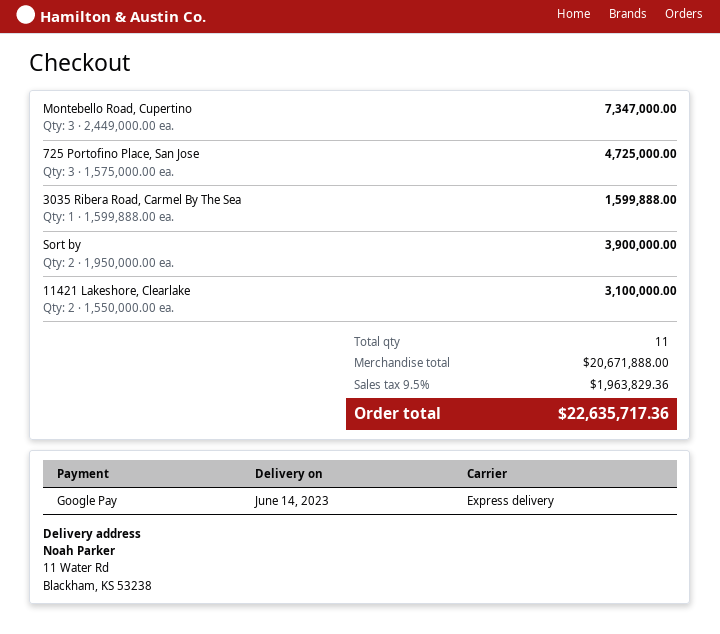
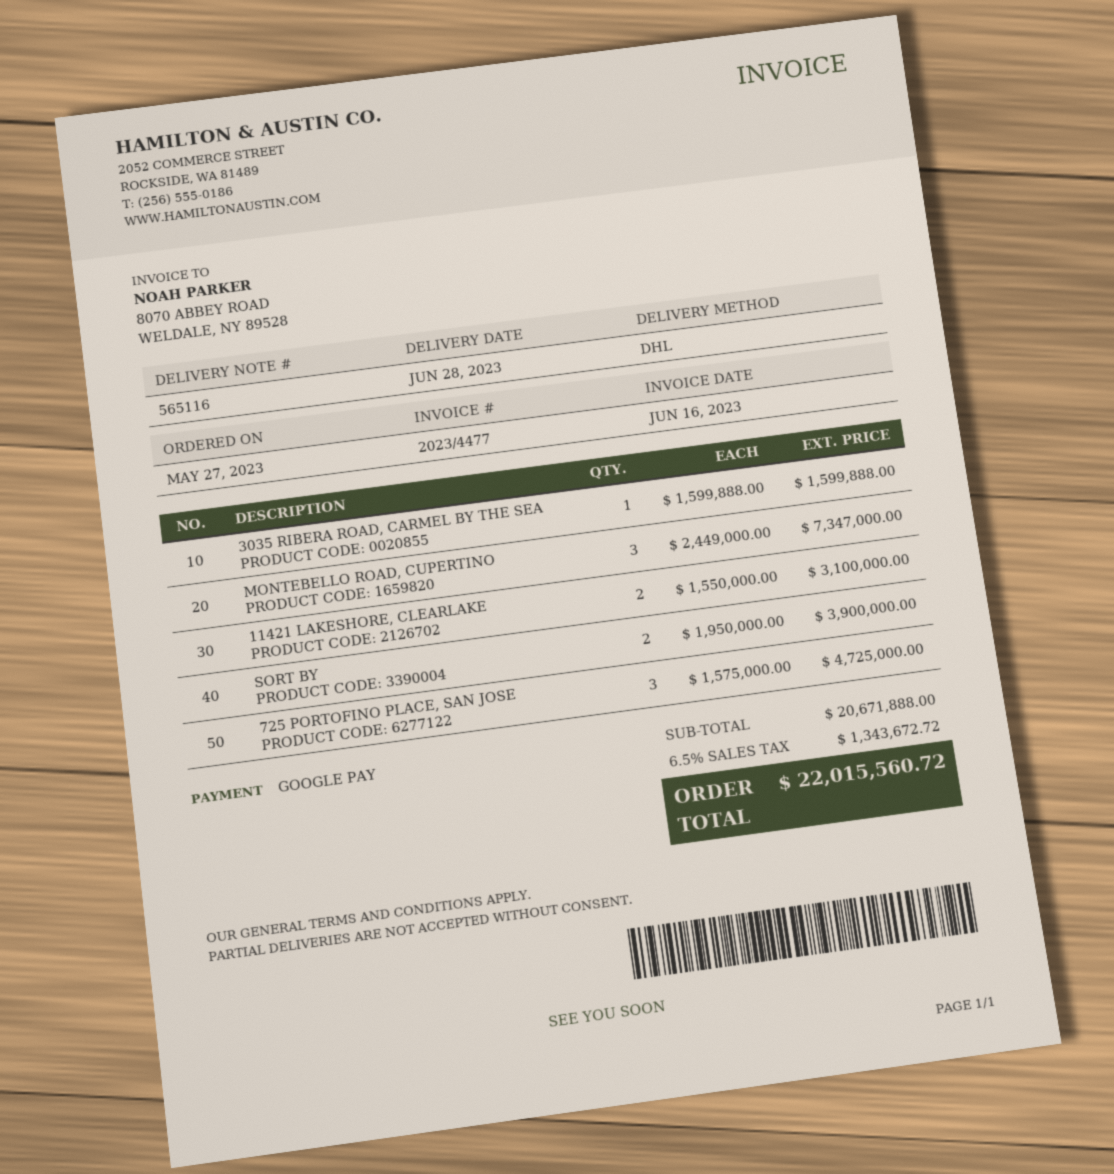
delivery date: 2023-06-14 -> 2023-06-28
shipping method: express -> DHL
tax: 9.5% = 1963829.36 -> 6.5% = 1343672.72
total: 22635717.36 -> 22015560.72

